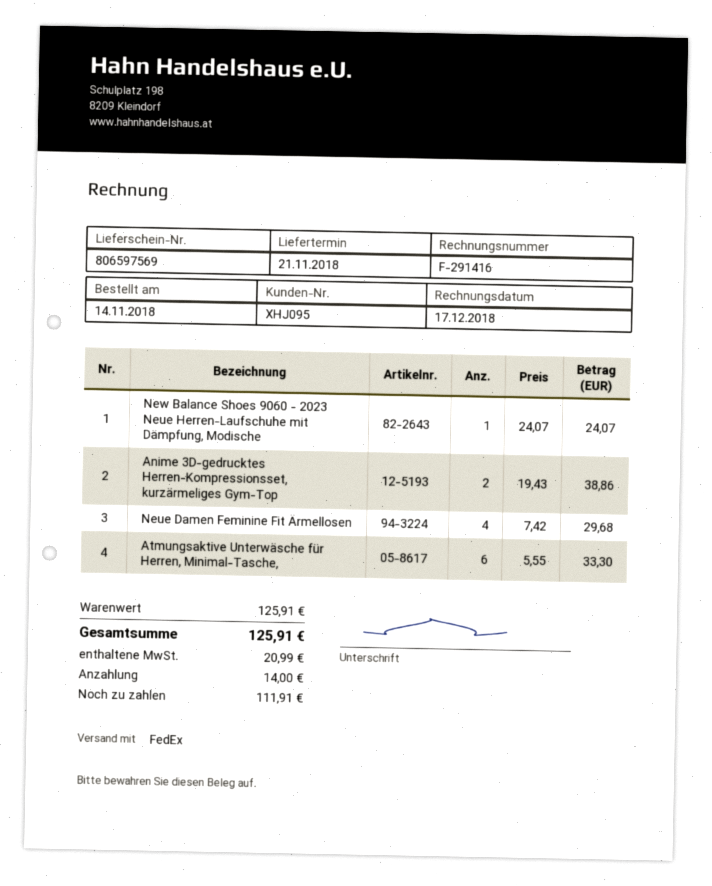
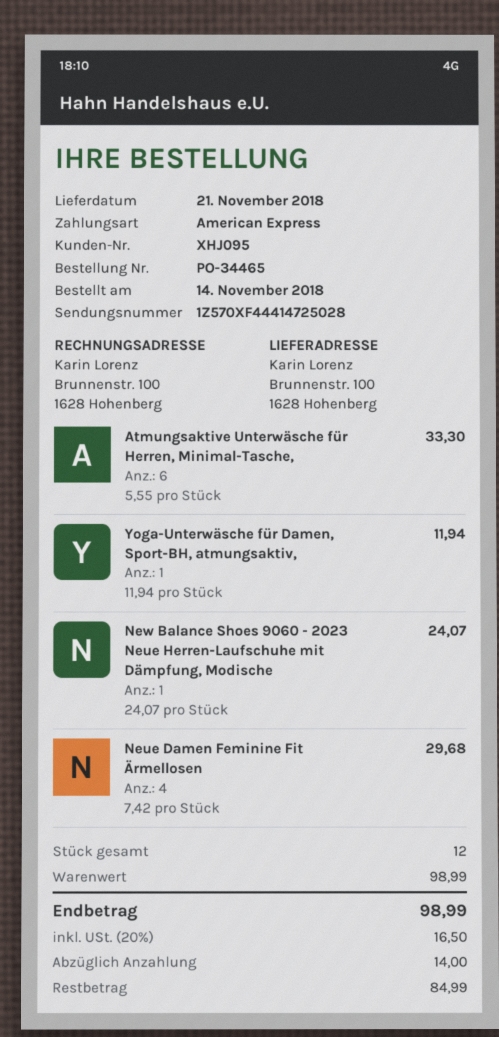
Anime 3D-gedrucktes Herren-Kompressionsset, kurzärmeliges Gym-Top: 2 x 19.43 = 38.86 -> none
Yoga-Unterwäsche für Damen, Sport-BH, atmungsaktiv,: none -> 1 x 11.94 = 11.94
subtotal: 125.91 -> 98.99
tax: 20.99 -> 16.50
total: 125.91 -> 98.99
balance: 111.91 -> 84.99

